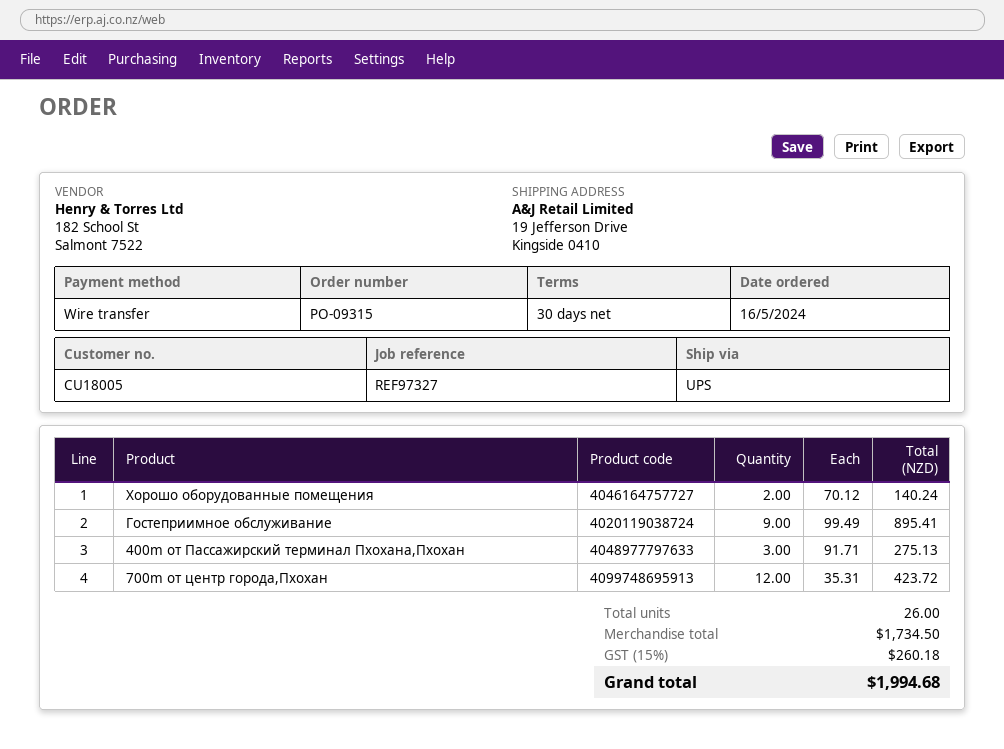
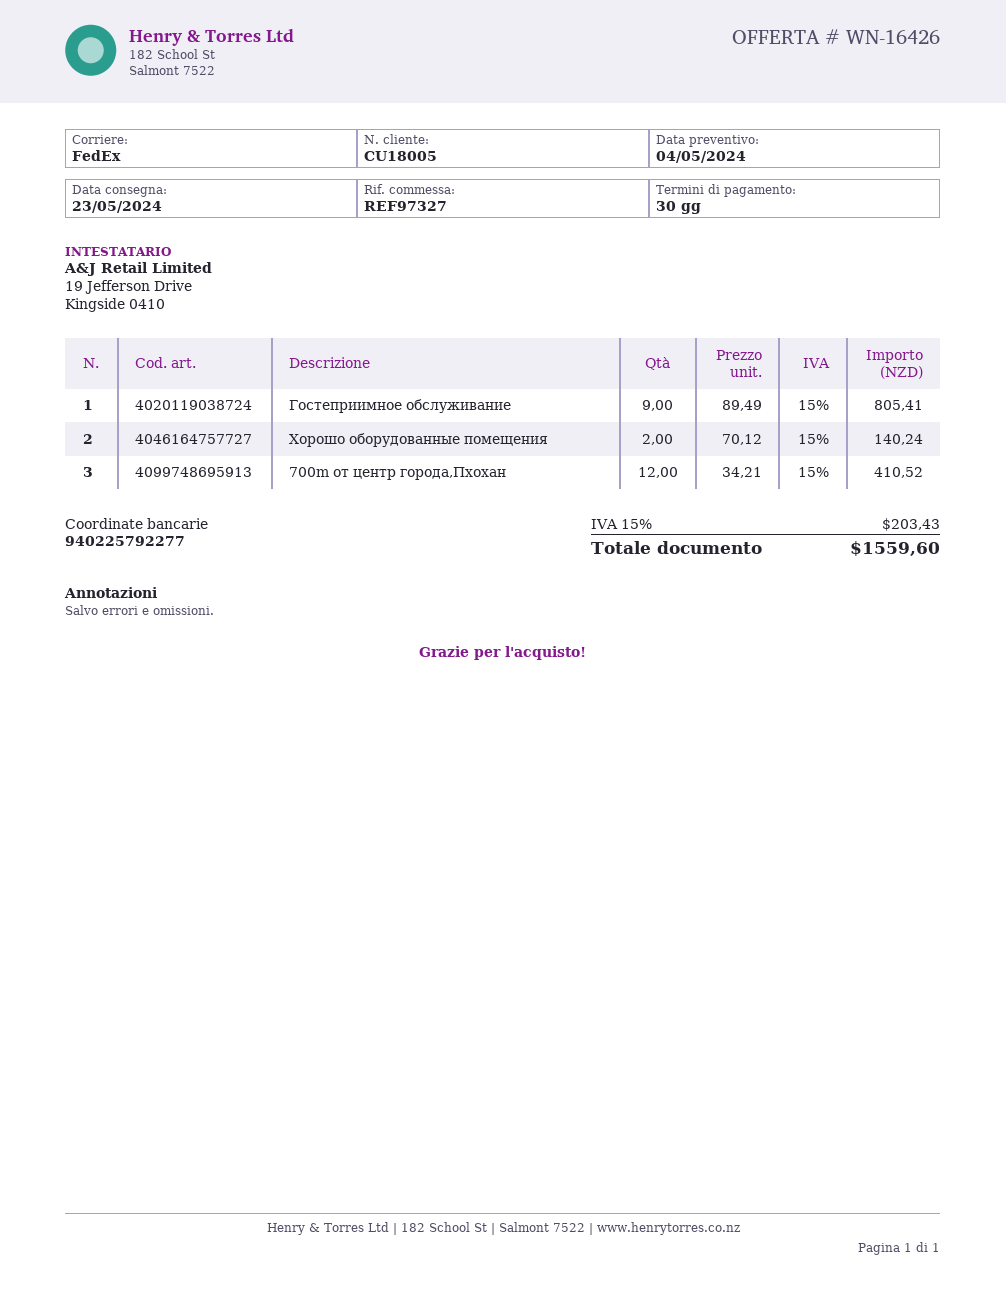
shipping method: UPS -> FedEx
Гостеприимное обслуживание: 9 x 99.49 = 895.41 -> 9 x 89.49 = 805.41
400m от Пассажирский терминал Пхохана,Пхохан: 3 x 91.71 = 275.13 -> none
700m от центр города,Пхохан: 12 x 35.31 = 423.72 -> 12 x 34.21 = 410.52
tax: 15% = 260.18 -> 15% = 203.43
total: 1994.68 -> 1559.60

